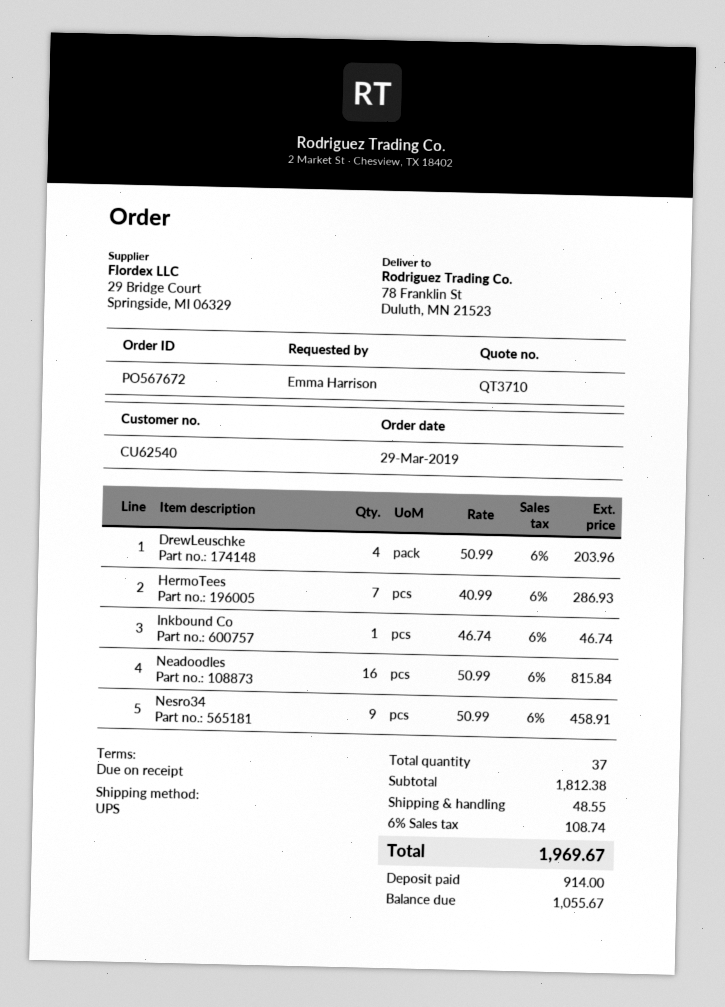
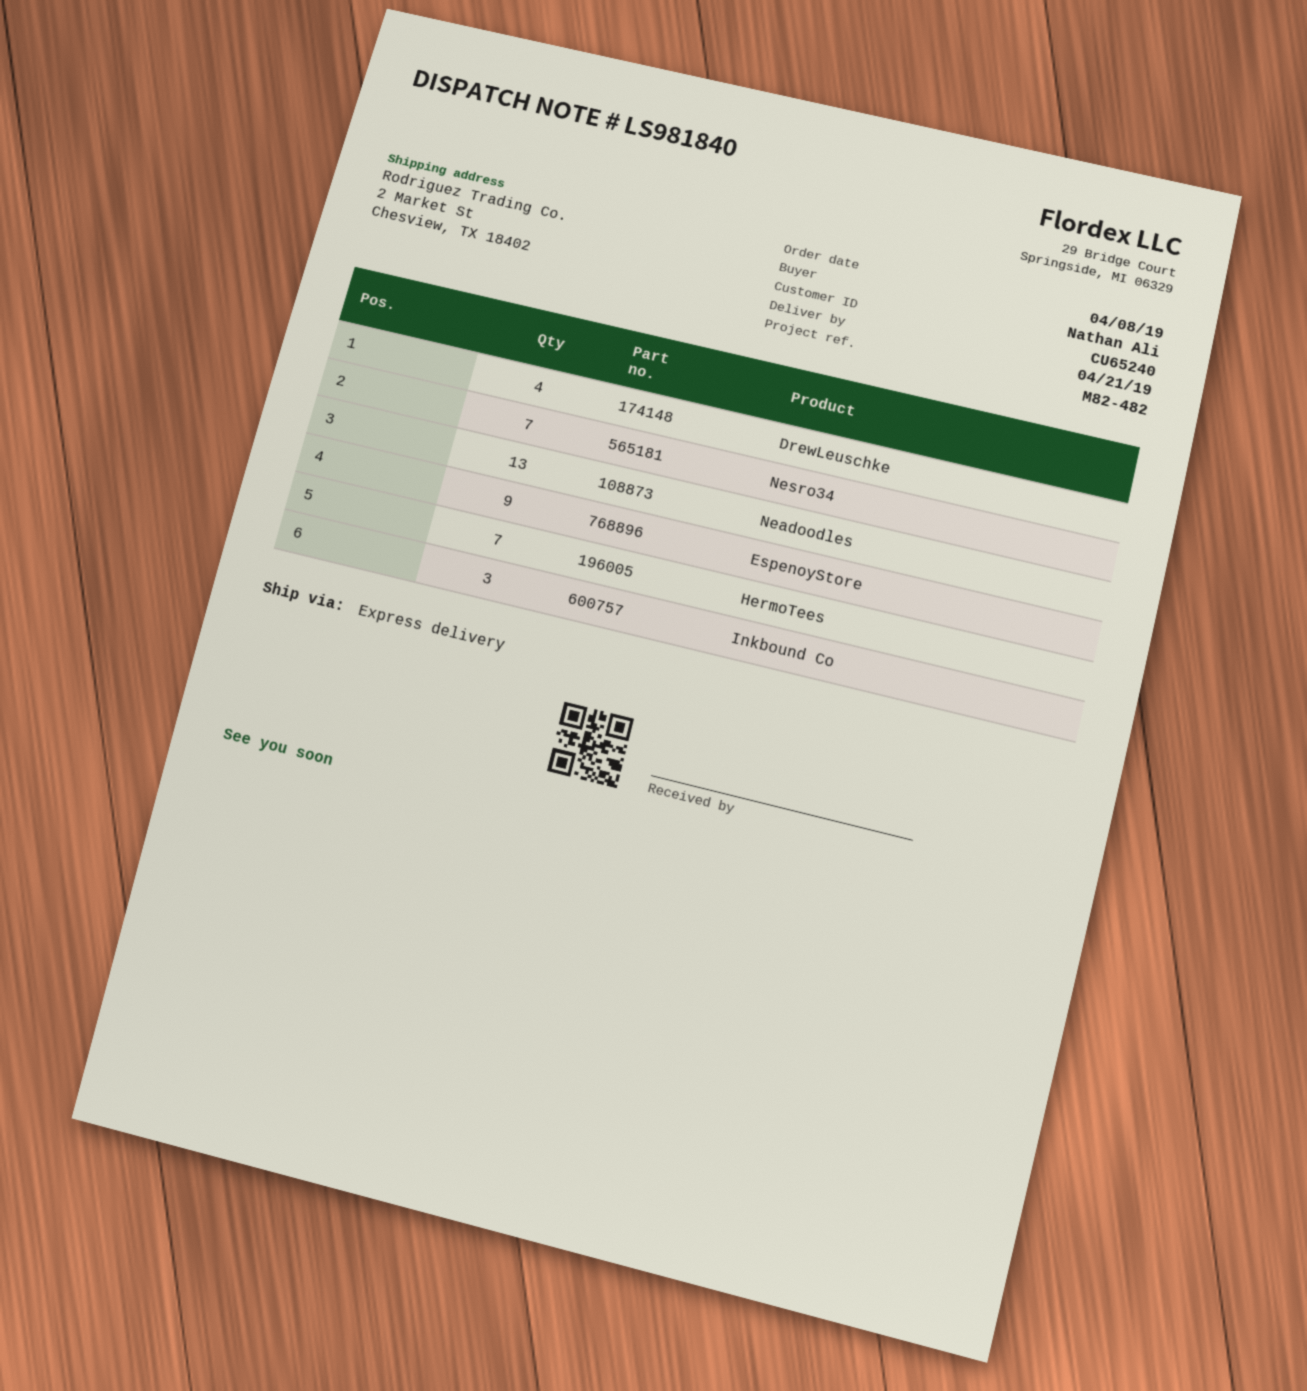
order date: 2019-03-29 -> 2019-04-08
customer number: CU62540 -> CU65240
ordered by: Emma Harrison -> Nathan Ali
shipping method: UPS -> express
ship to: 78 Franklin St, Duluth, MN 21523 -> 2 Market St, Chesview, TX 18402
Inkbound Co: 1 -> 3
Neadoodles: 16 -> 13
Nesro34: 9 -> 7
EspenoyStore: none -> 9

